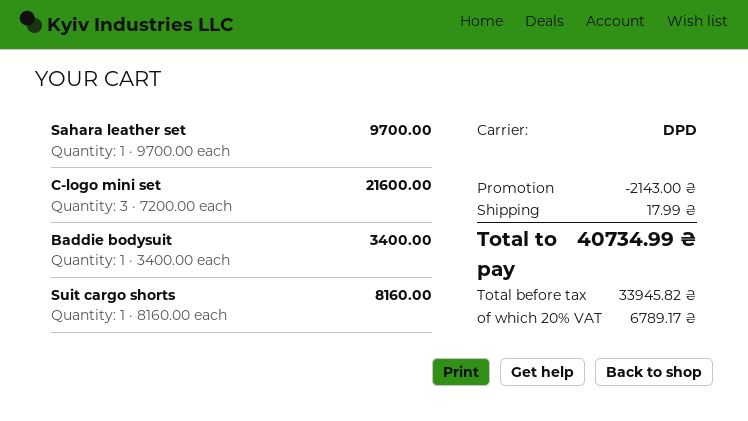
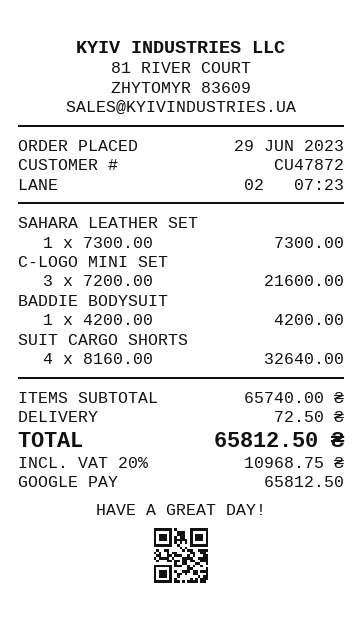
Sahara leather set: 1 x 9700.00 = 9700.00 -> 1 x 7300.00 = 7300.00
Baddie bodysuit: 1 x 3400.00 = 3400.00 -> 1 x 4200.00 = 4200.00
Suit cargo shorts: 1 x 8160.00 = 8160.00 -> 4 x 8160.00 = 32640.00
discount: 2143.00 -> none
shipping: 17.99 -> 72.50
tax: 20% = 6789.17 -> 20% = 10968.75
total: 40734.99 -> 65812.50

